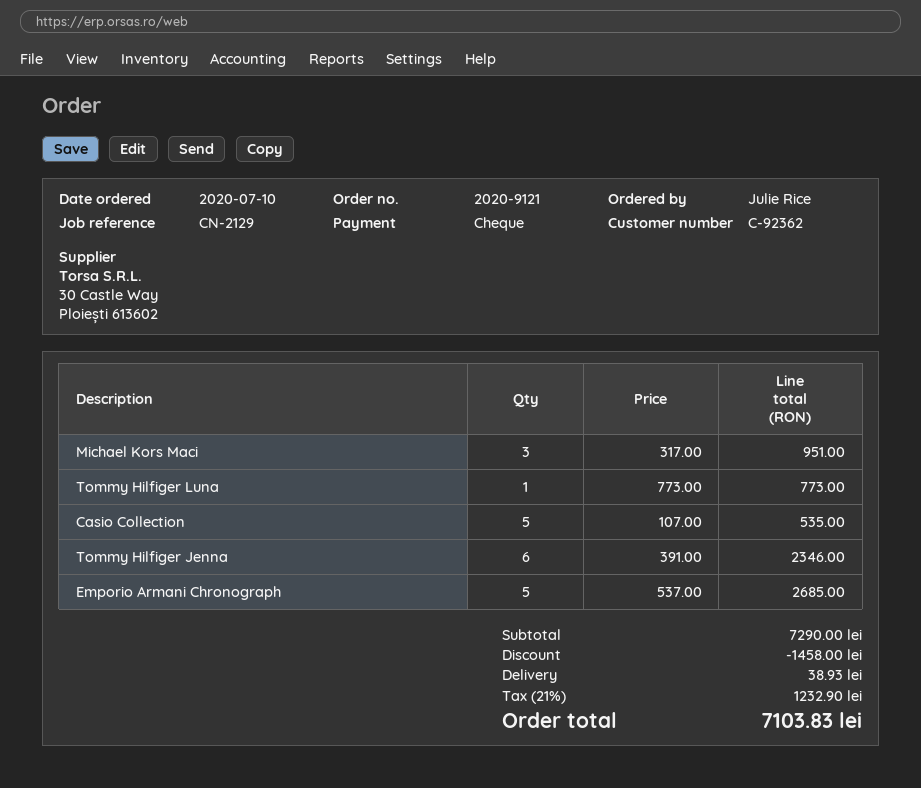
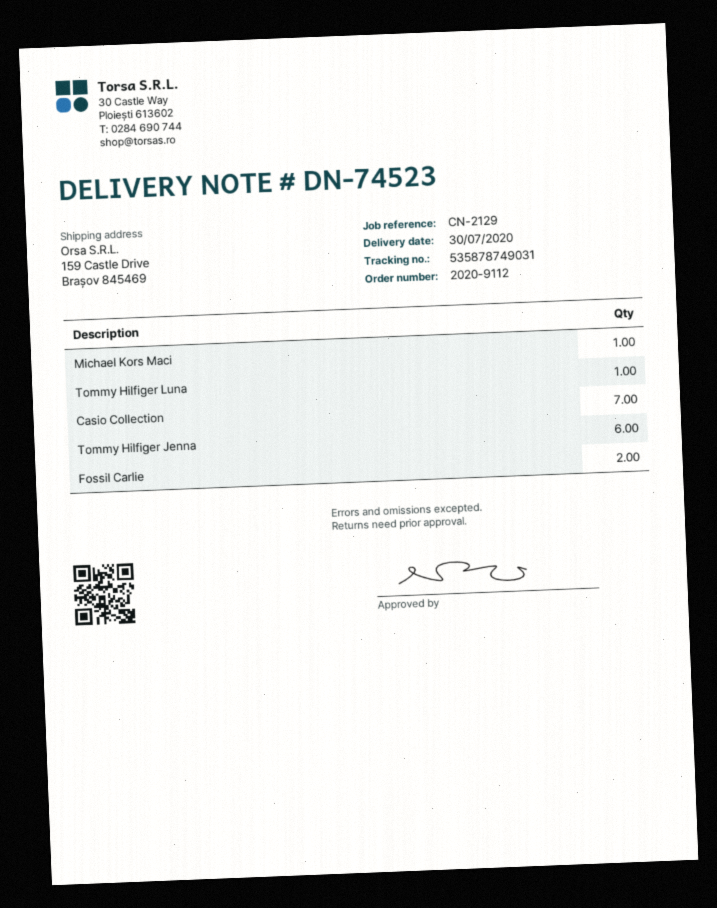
order number: 2020-9121 -> 2020-9112
Michael Kors Maci: 3 -> 1
Casio Collection: 5 -> 7
Emporio Armani Chronograph: 5 -> none
Fossil Carlie: none -> 2

